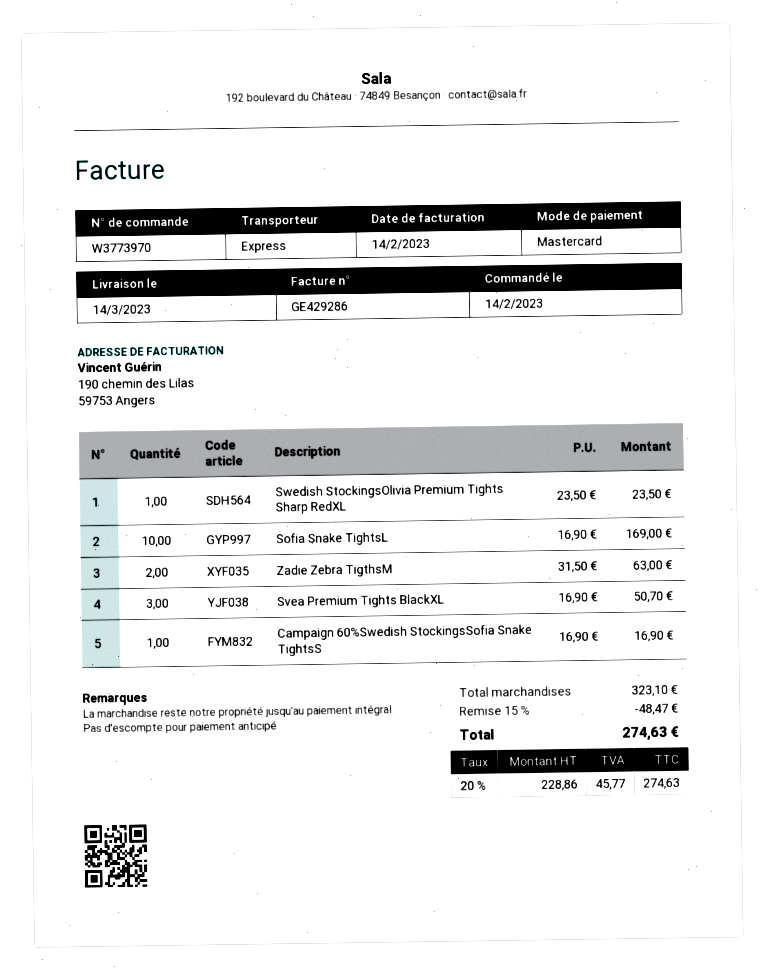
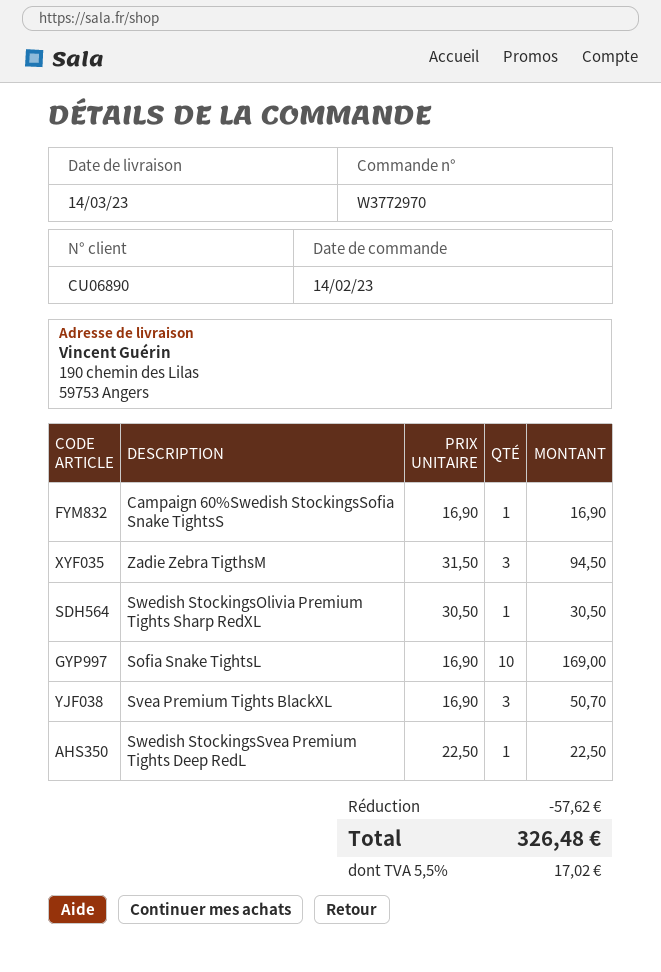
order number: W3773970 -> W3772970
Swedish StockingsOlivia Premium Tights Sharp RedXL: 1 x 23.50 = 23.50 -> 1 x 30.50 = 30.50
Zadie Zebra TigthsM: 2 x 31.50 = 63.00 -> 3 x 31.50 = 94.50
Swedish StockingsSvea Premium Tights Deep RedL: none -> 1 x 22.50 = 22.50
discount: 48.47 -> 57.62
tax: 20% = 45.77 -> 5.5% = 17.02
total: 274.63 -> 326.48

